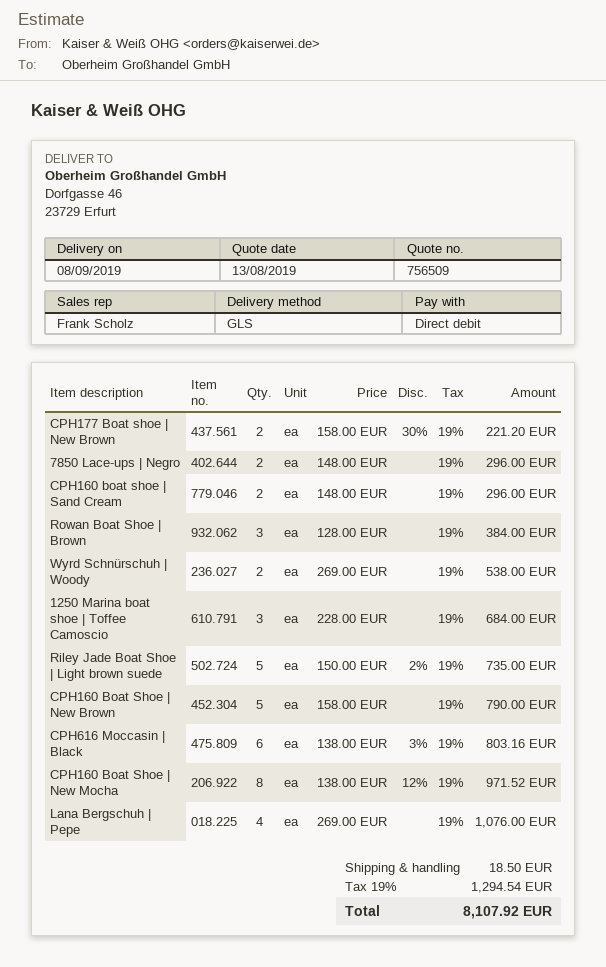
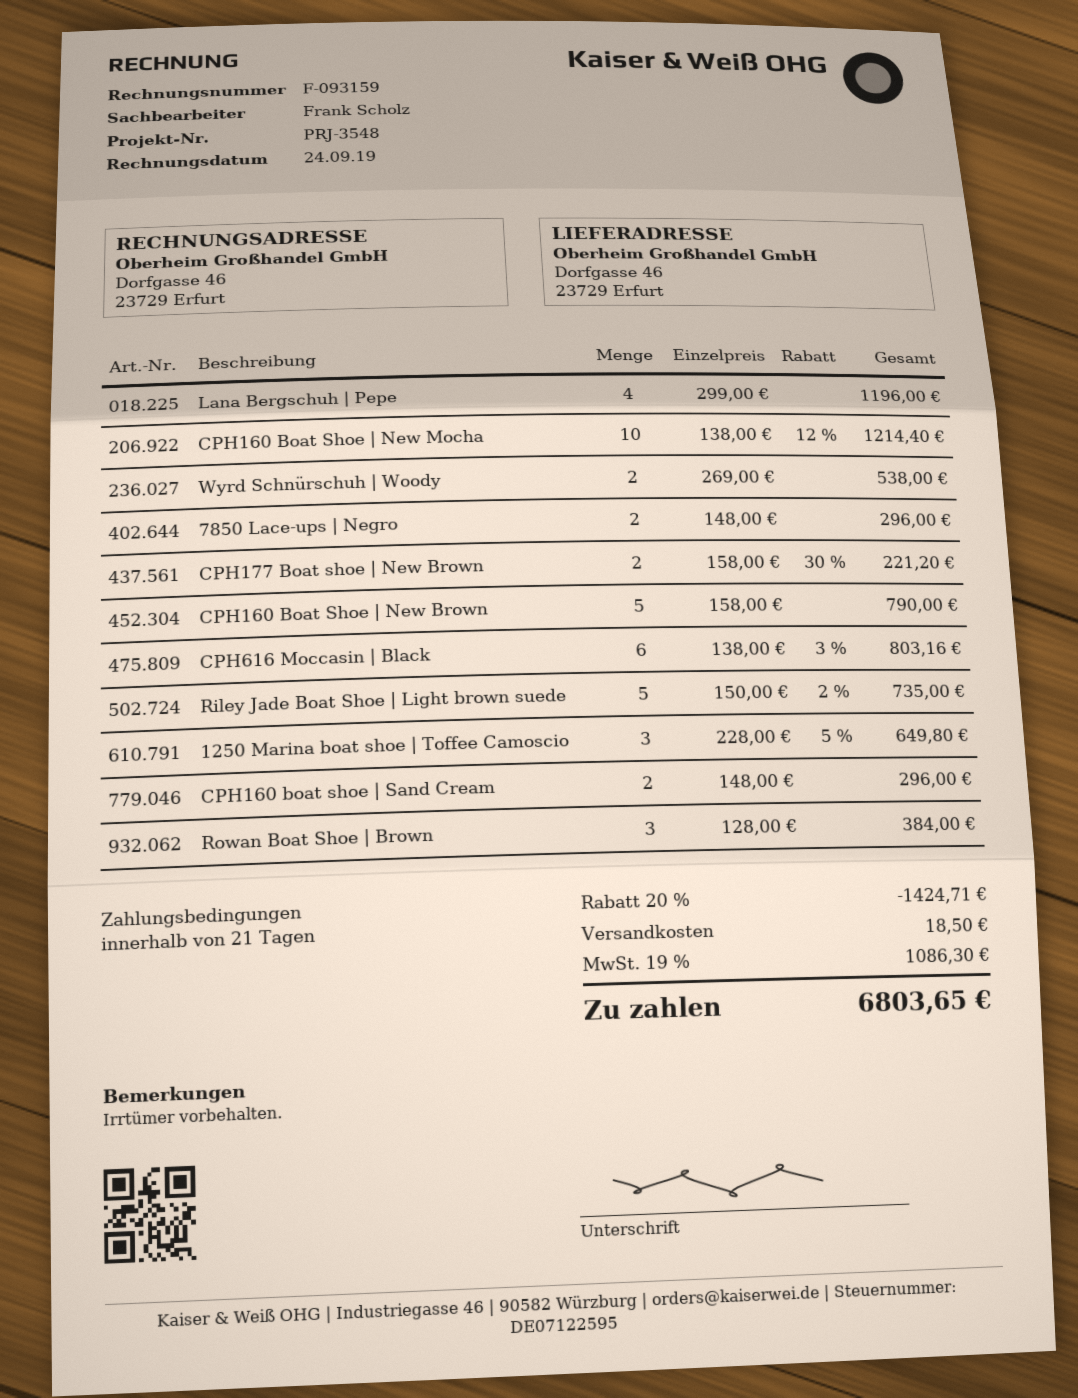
1250 Marina boat shoe | Toffee Camoscio: 3 x 228.00 = 684.00 -> 3 x 228.00 - 5% = 649.80
CPH160 Boat Shoe | New Mocha: 8 x 138.00 - 12% = 971.52 -> 10 x 138.00 - 12% = 1214.40
Lana Bergschuh | Pepe: 4 x 269.00 = 1076.00 -> 4 x 299.00 = 1196.00
discount: none -> 20% = 1424.71
tax: 19% = 1294.54 -> 19% = 1086.30
total: 8107.92 -> 6803.65

